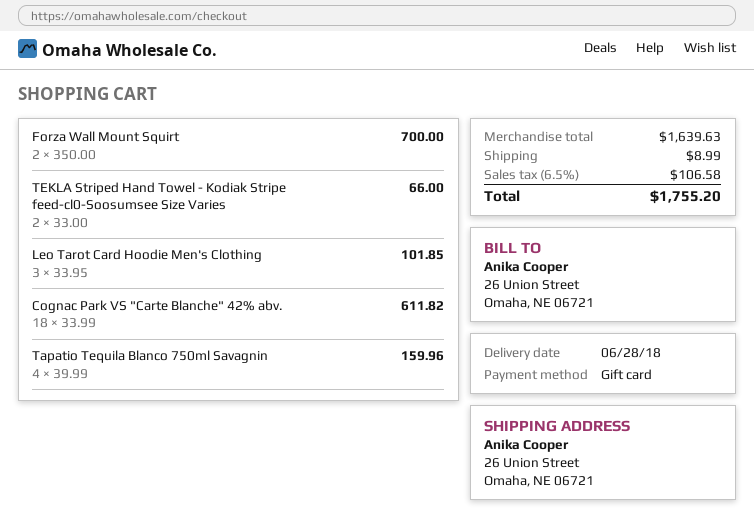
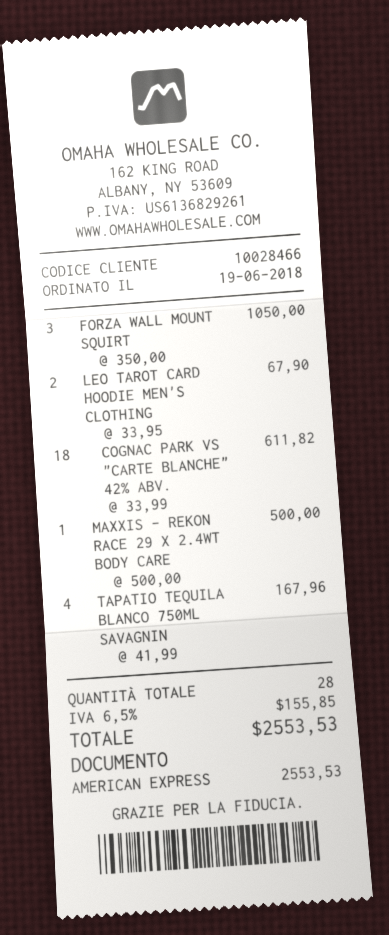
payment method: gift card -> American Express
Forza Wall Mount Squirt: 2 x 350.00 = 700.00 -> 3 x 350.00 = 1050.00
TEKLA Striped Hand Towel - Kodiak Stripe feed-cl0-Soosumsee Size Varies: 2 x 33.00 = 66.00 -> none
Leo Tarot Card Hoodie Men's Clothing: 3 x 33.95 = 101.85 -> 2 x 33.95 = 67.90
Tapatio Tequila Blanco 750ml Savagnin: 4 x 39.99 = 159.96 -> 4 x 41.99 = 167.96
MAXXIS - REKON RACE 29 X 2.4WT BODY CARE: none -> 1 x 500.00 = 500.00
shipping: 8.99 -> none
tax: 6.5% = 106.58 -> 6.5% = 155.85
total: 1755.20 -> 2553.53

